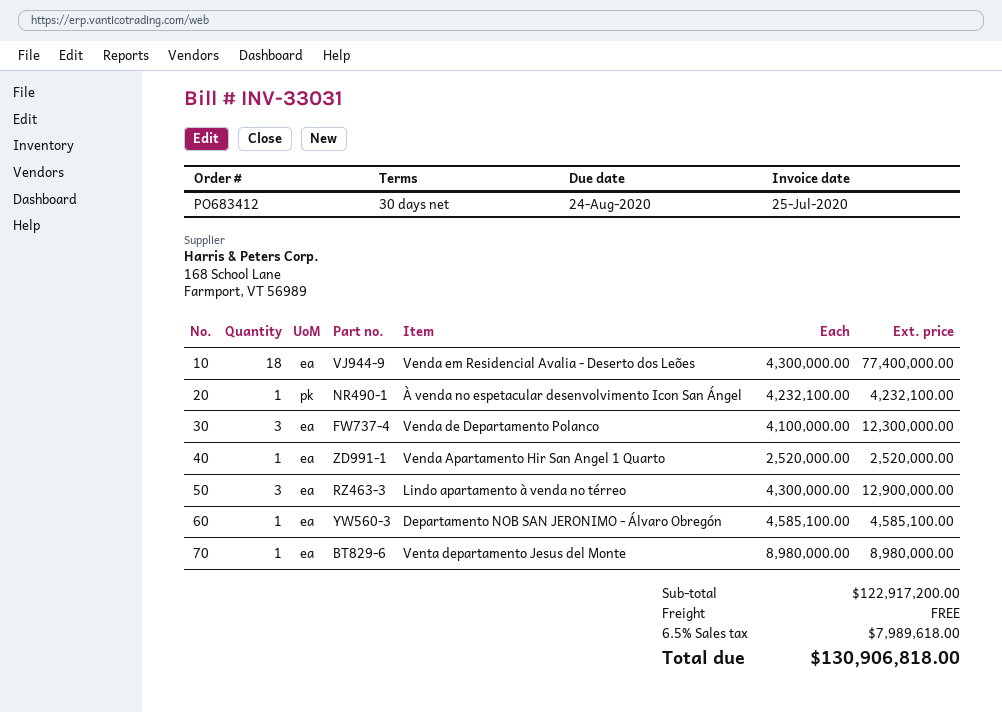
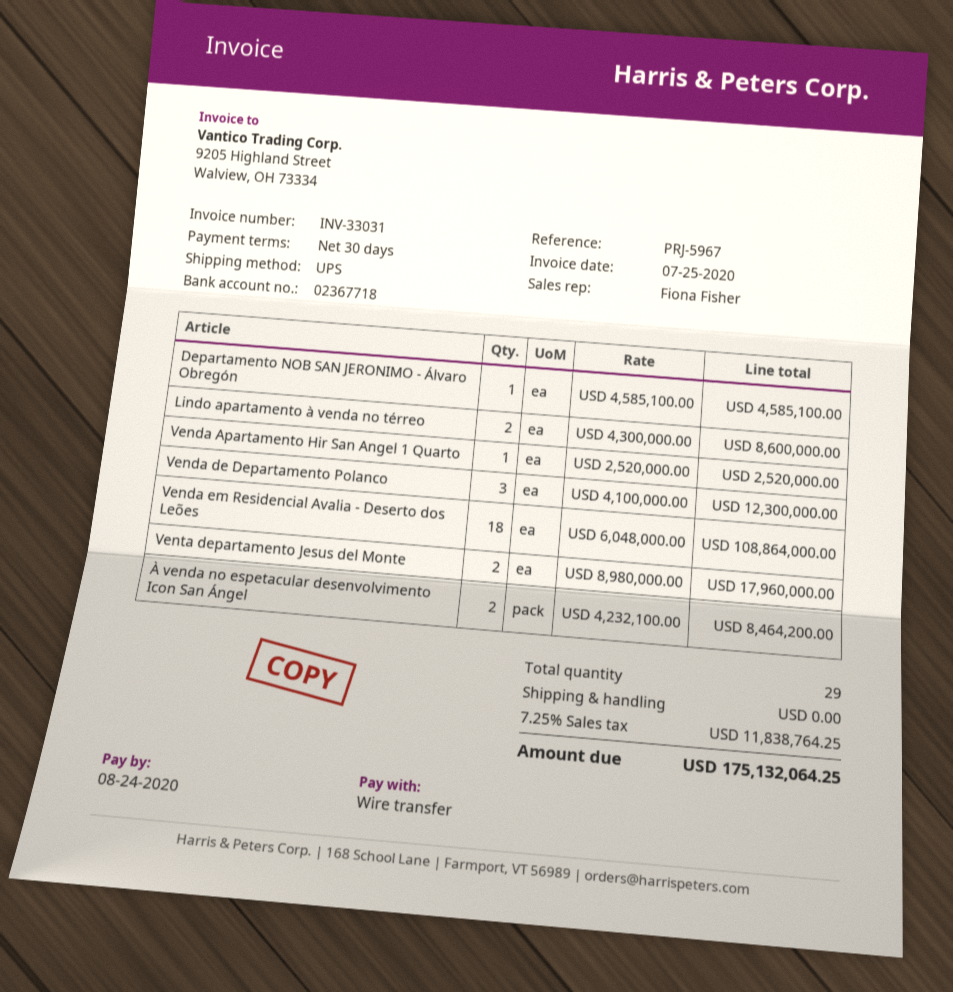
Venda em Residencial Avalia - Deserto dos Leões: 18 x 4300000.00 = 77400000.00 -> 18 x 6048000.00 = 108864000.00
À venda no espetacular desenvolvimento Icon San Ángel: 1 x 4232100.00 = 4232100.00 -> 2 x 4232100.00 = 8464200.00
Lindo apartamento à venda no térreo: 3 x 4300000.00 = 12900000.00 -> 2 x 4300000.00 = 8600000.00
Venta departamento Jesus del Monte: 1 x 8980000.00 = 8980000.00 -> 2 x 8980000.00 = 17960000.00
tax: 6.5% = 7989618.00 -> 7.25% = 11838764.25
total: 130906818.00 -> 175132064.25

